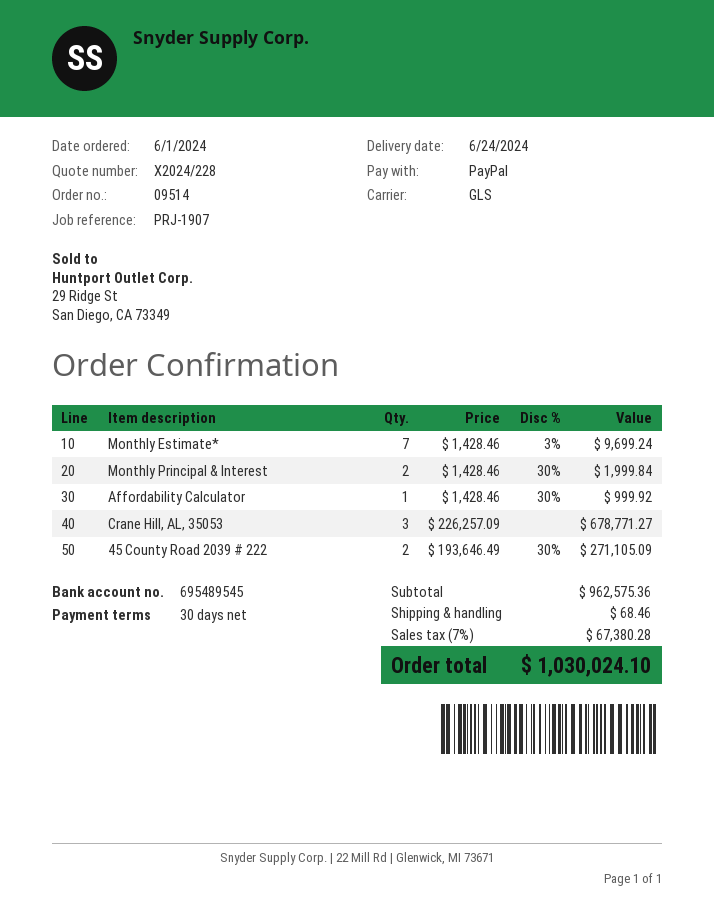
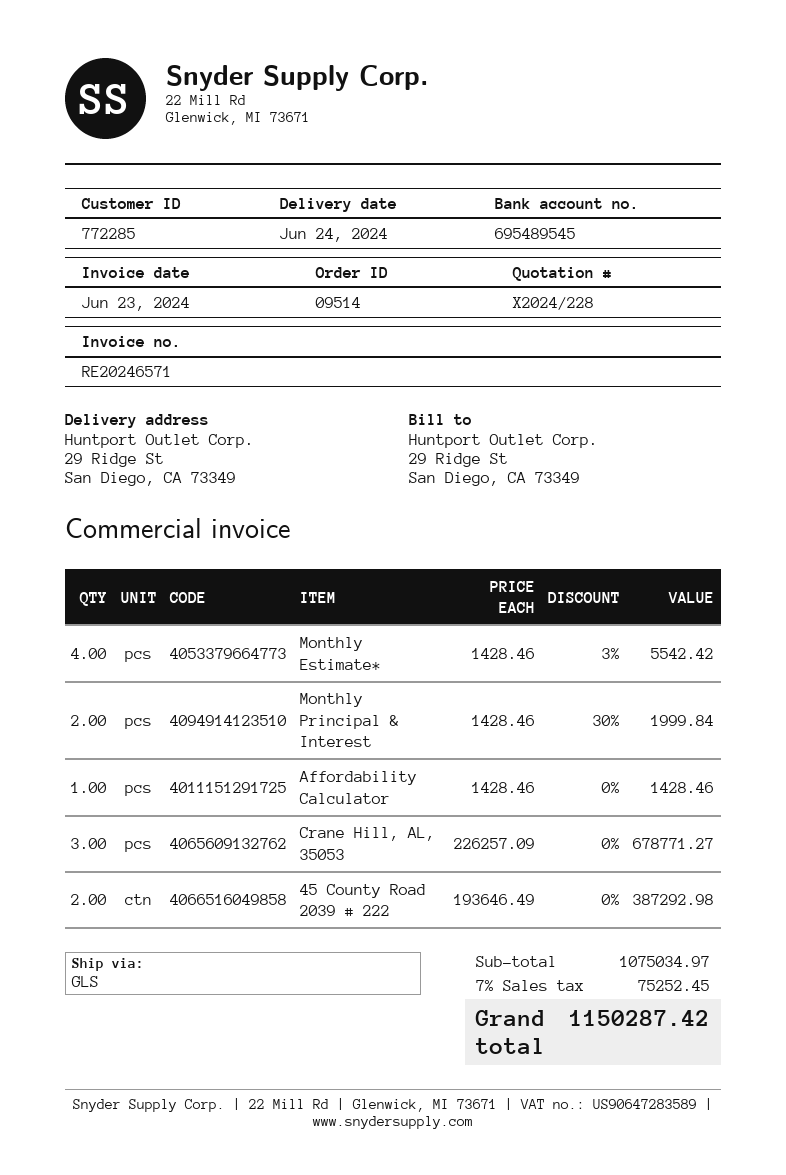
Monthly Estimate*: 7 x 1428.46 - 3% = 9699.24 -> 4 x 1428.46 - 3% = 5542.42
Affordability Calculator: 1 x 1428.46 - 30% = 999.92 -> 1 x 1428.46 = 1428.46
45 County Road 2039 # 222: 2 x 193646.49 - 30% = 271105.09 -> 2 x 193646.49 = 387292.98
subtotal: 962575.36 -> 1075034.97
shipping: 68.46 -> none
tax: 7% = 67380.28 -> 7% = 75252.45
total: 1030024.10 -> 1150287.42

